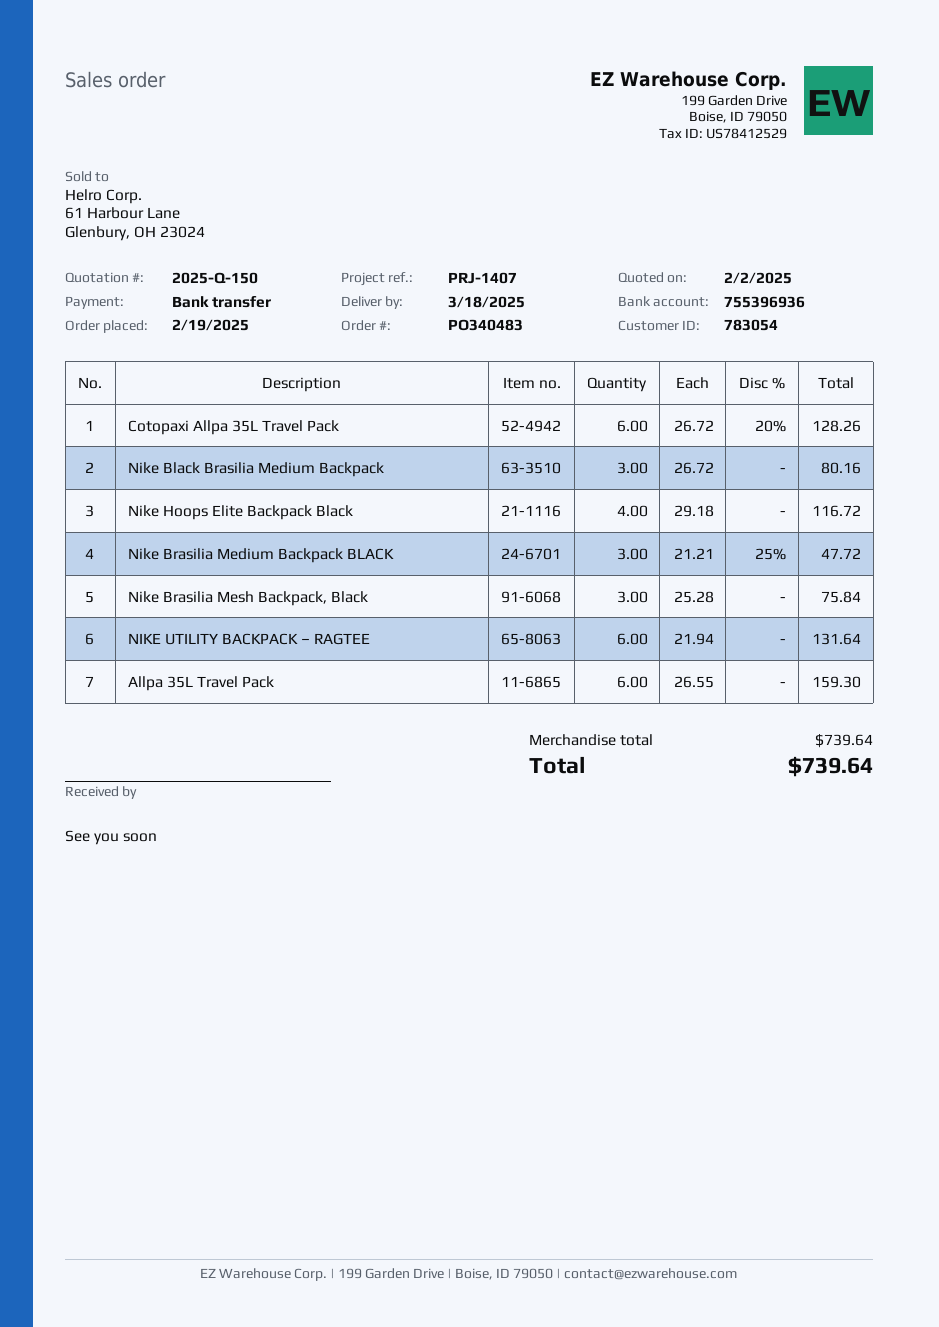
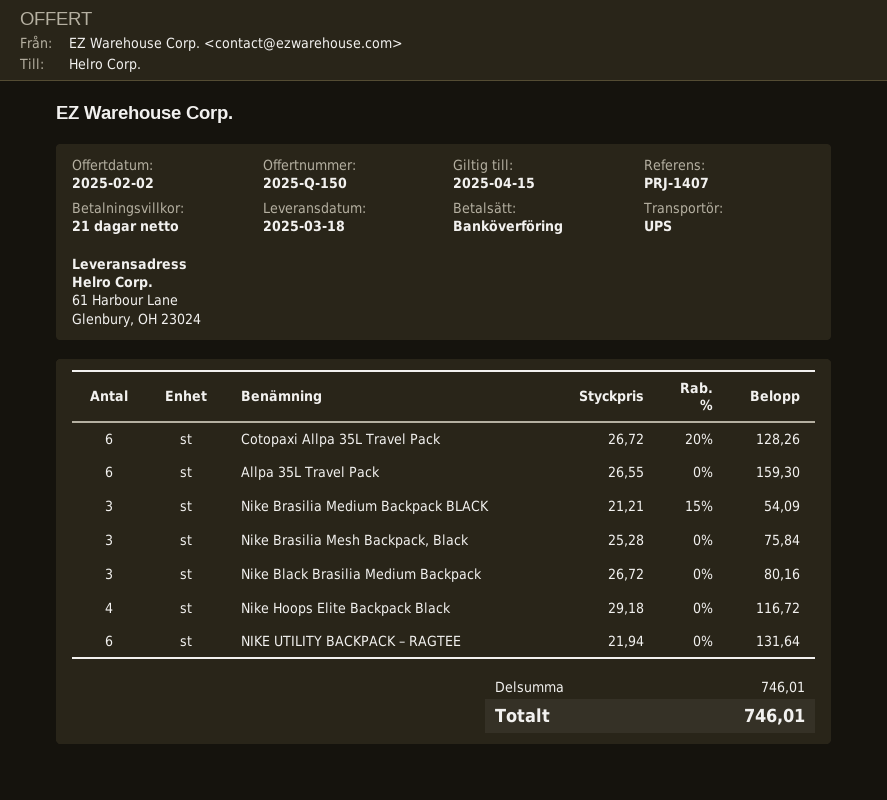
Nike Brasilia Medium Backpack BLACK: 3 x 21.21 - 25% = 47.72 -> 3 x 21.21 - 15% = 54.09
subtotal: 739.64 -> 746.01
total: 739.64 -> 746.01

